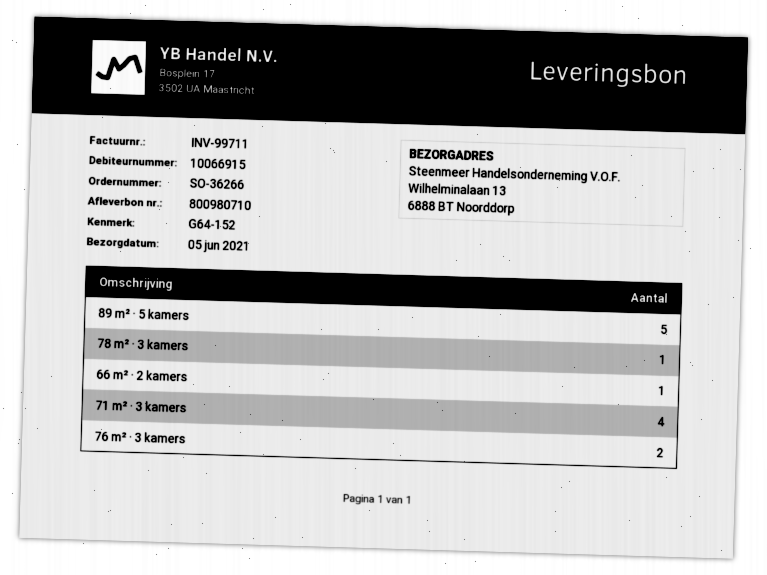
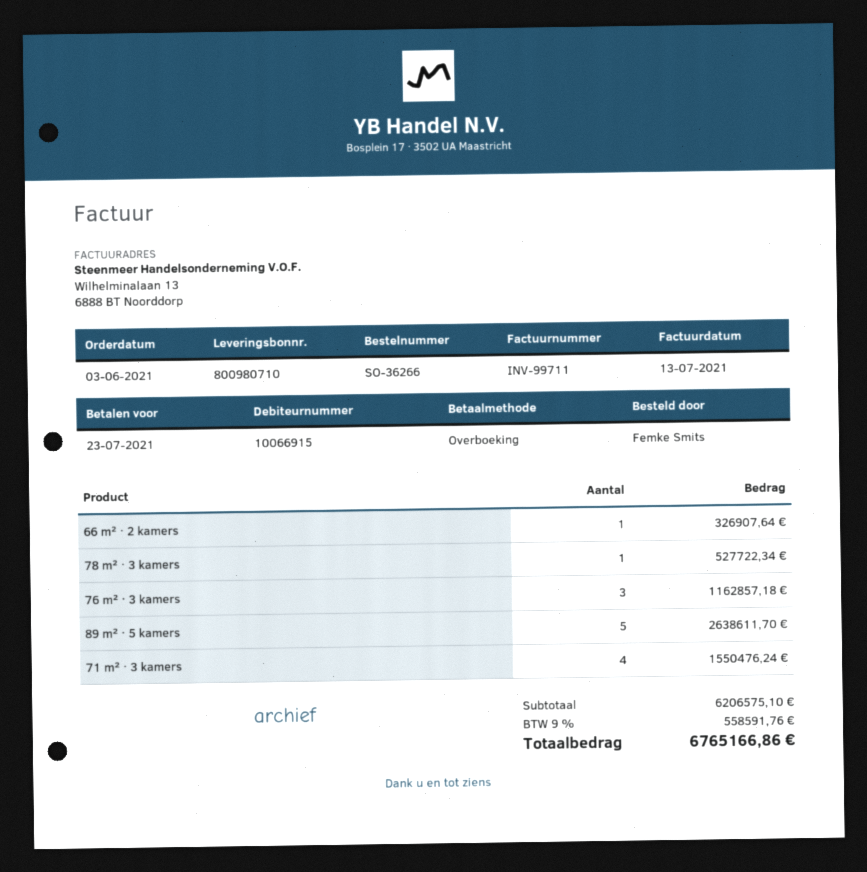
76 m² · 3 kamers: 2 -> 3

